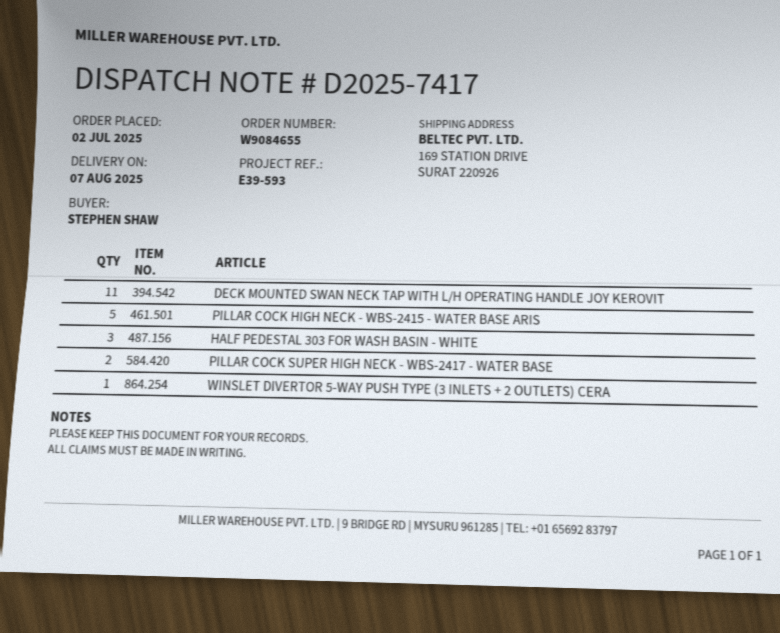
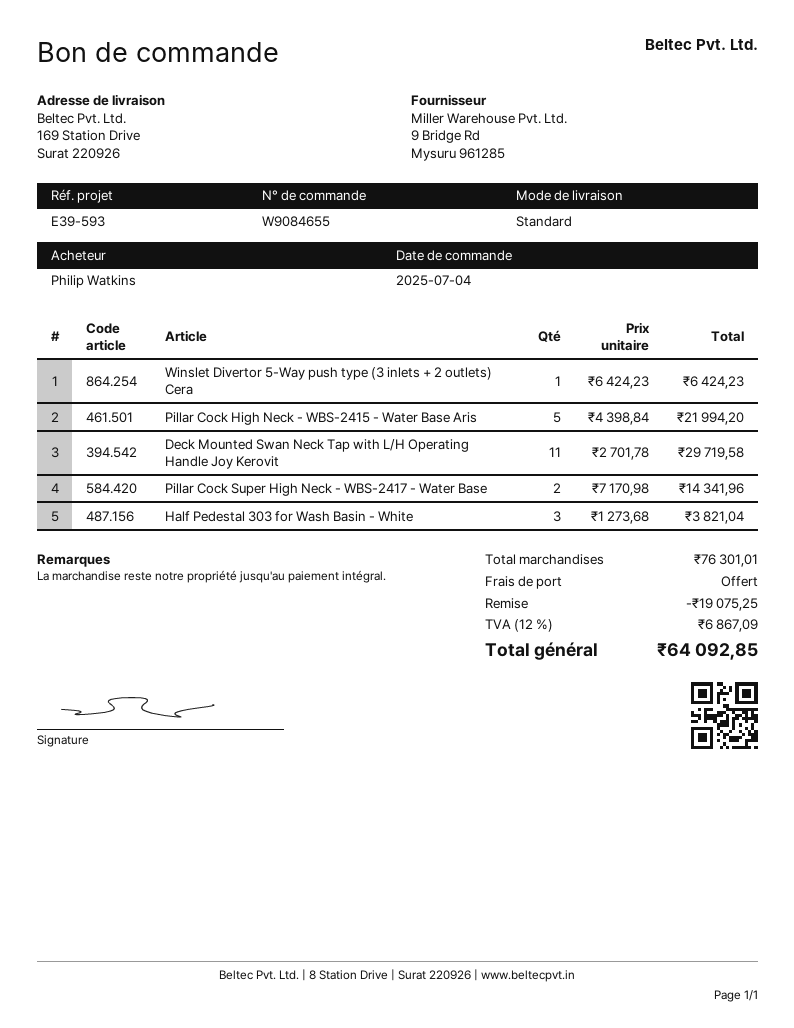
order date: 2025-07-02 -> 2025-07-04
ordered by: STEPHEN SHAW -> Philip Watkins

